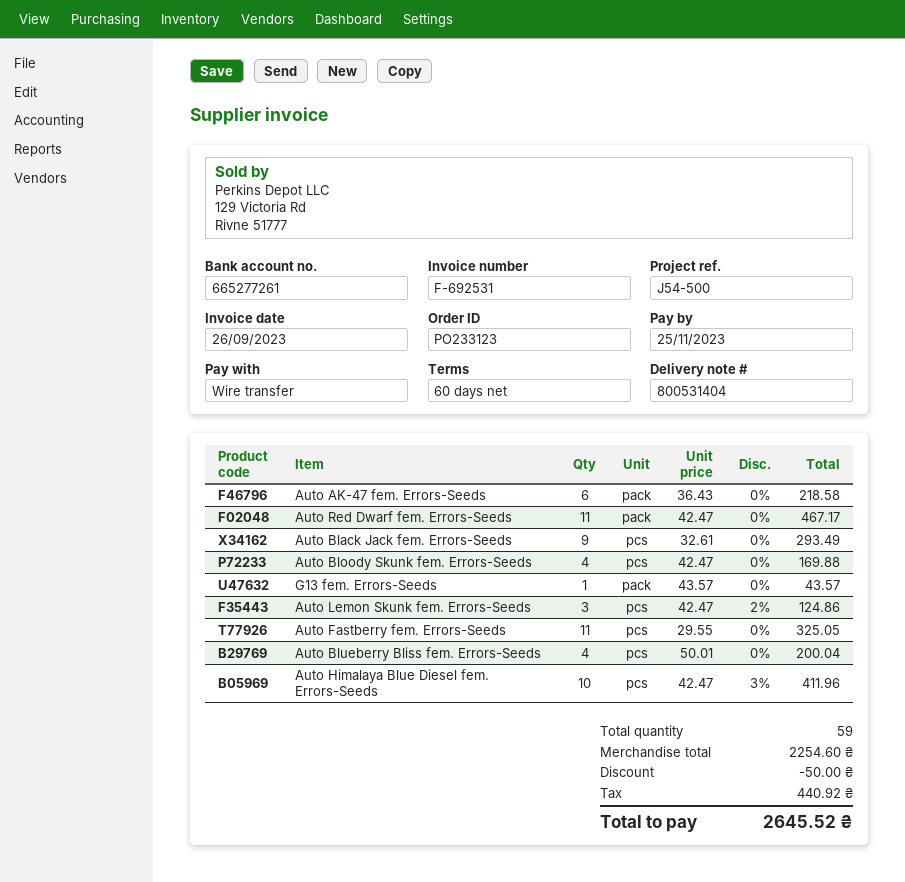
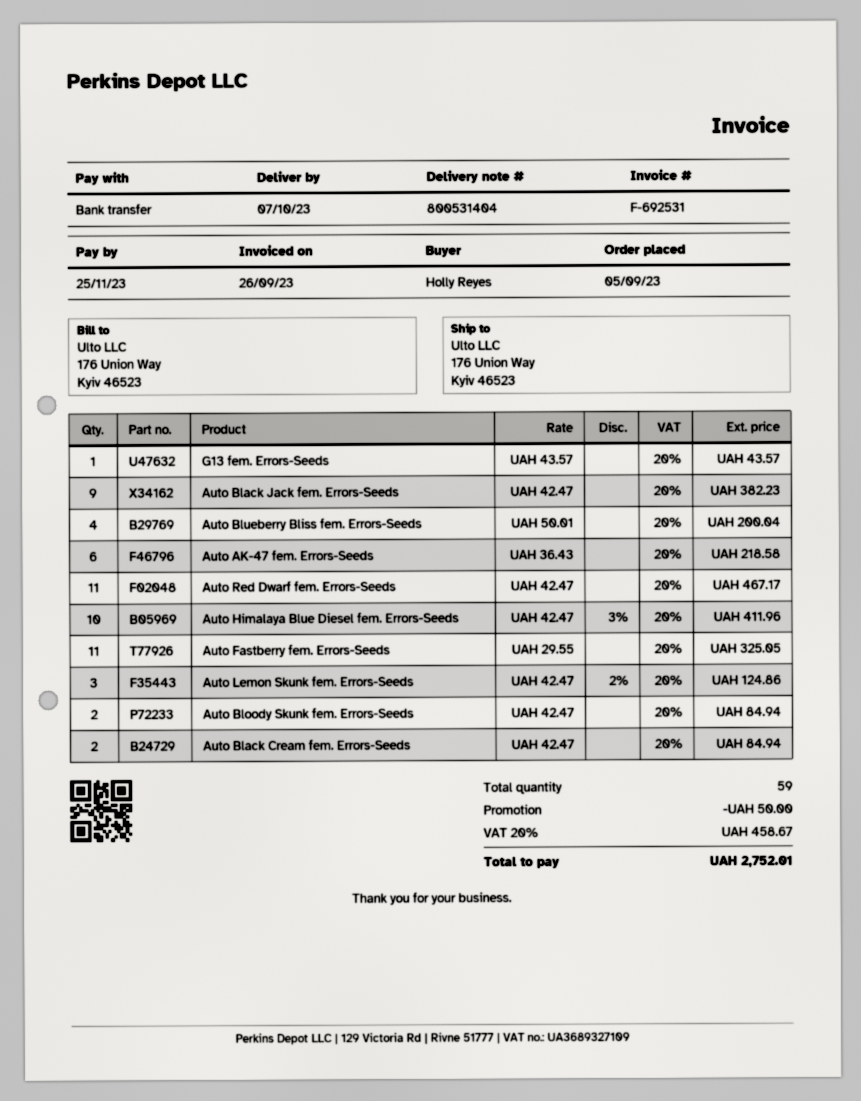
Auto Black Jack fem. Errors-Seeds: 9 x 32.61 = 293.49 -> 9 x 42.47 = 382.23
Auto Bloody Skunk fem. Errors-Seeds: 4 x 42.47 = 169.88 -> 2 x 42.47 = 84.94
Auto Black Cream fem. Errors-Seeds: none -> 2 x 42.47 = 84.94
tax: 440.92 -> 458.67
total: 2645.52 -> 2752.01

